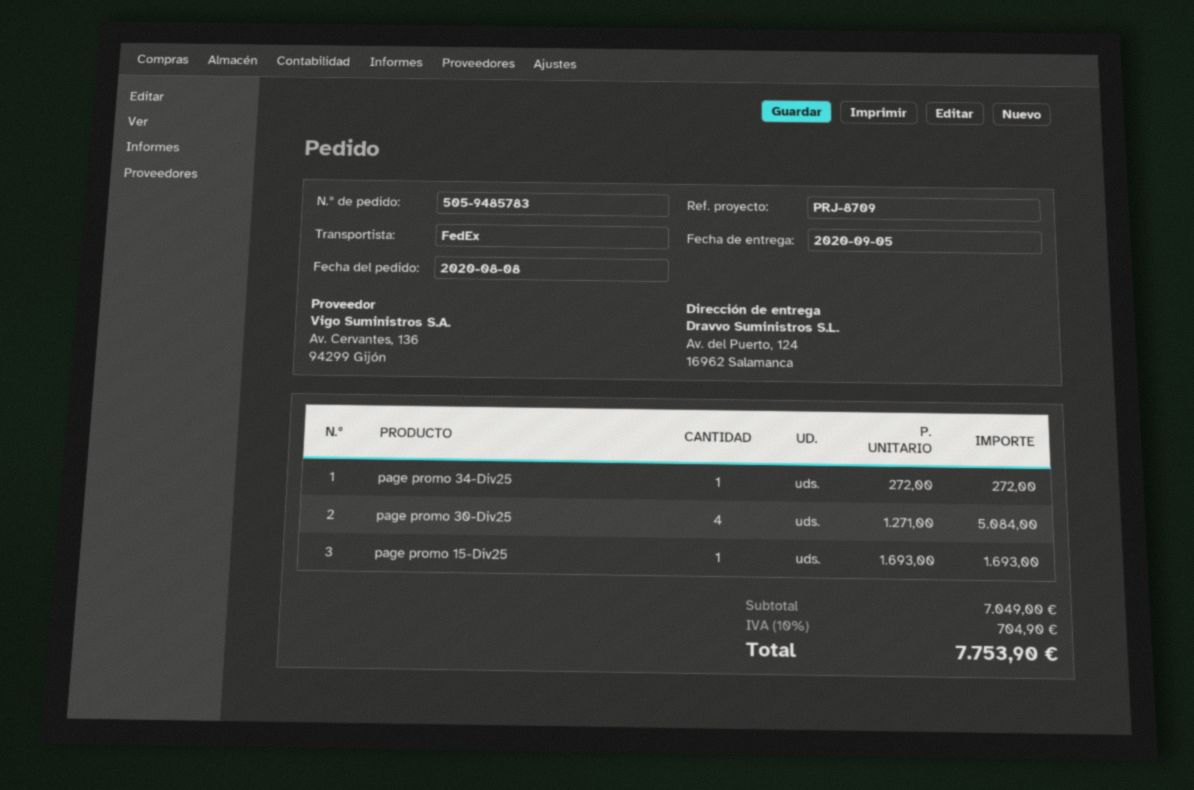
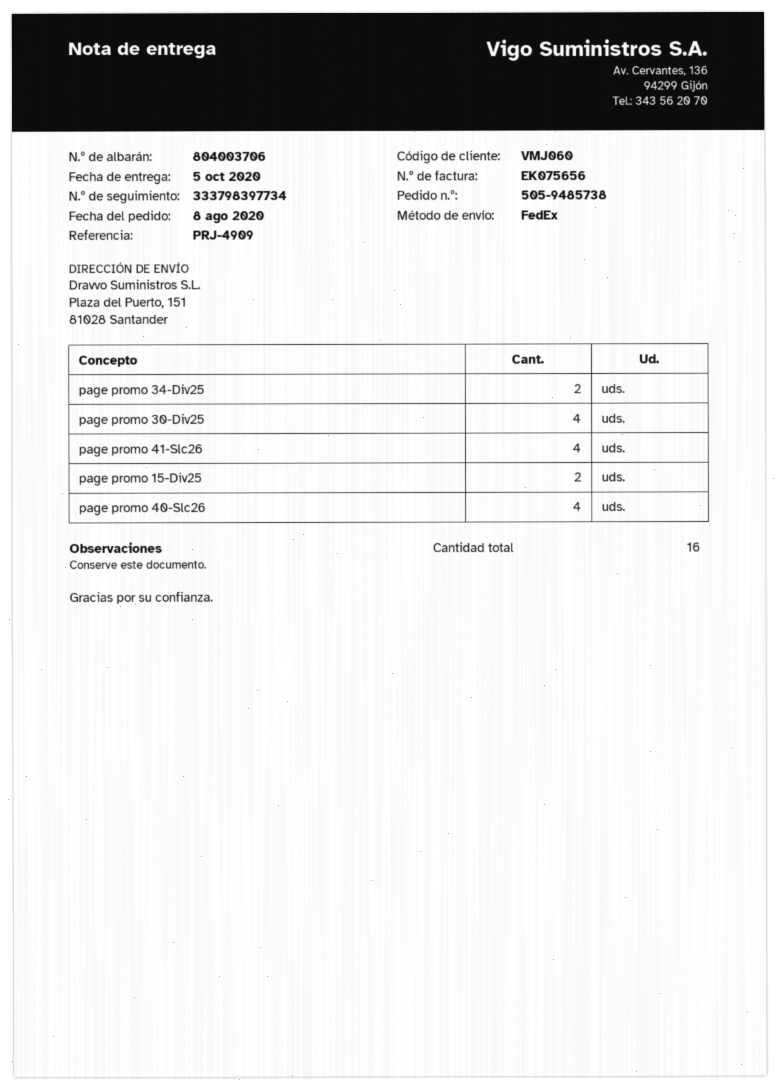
order number: 505-9485783 -> 505-9485738
delivery date: 2020-09-05 -> 2020-10-05
reference: PRJ-8709 -> PRJ-4909
ship to: Av. del Puerto, 124, 16962 Salamanca -> Plaza del Puerto, 151, 81028 Santander
page promo 34-Div25: 1 -> 2
page promo 15-Div25: 1 -> 2
page promo 41-Slc26: none -> 4
page promo 40-Slc26: none -> 4

